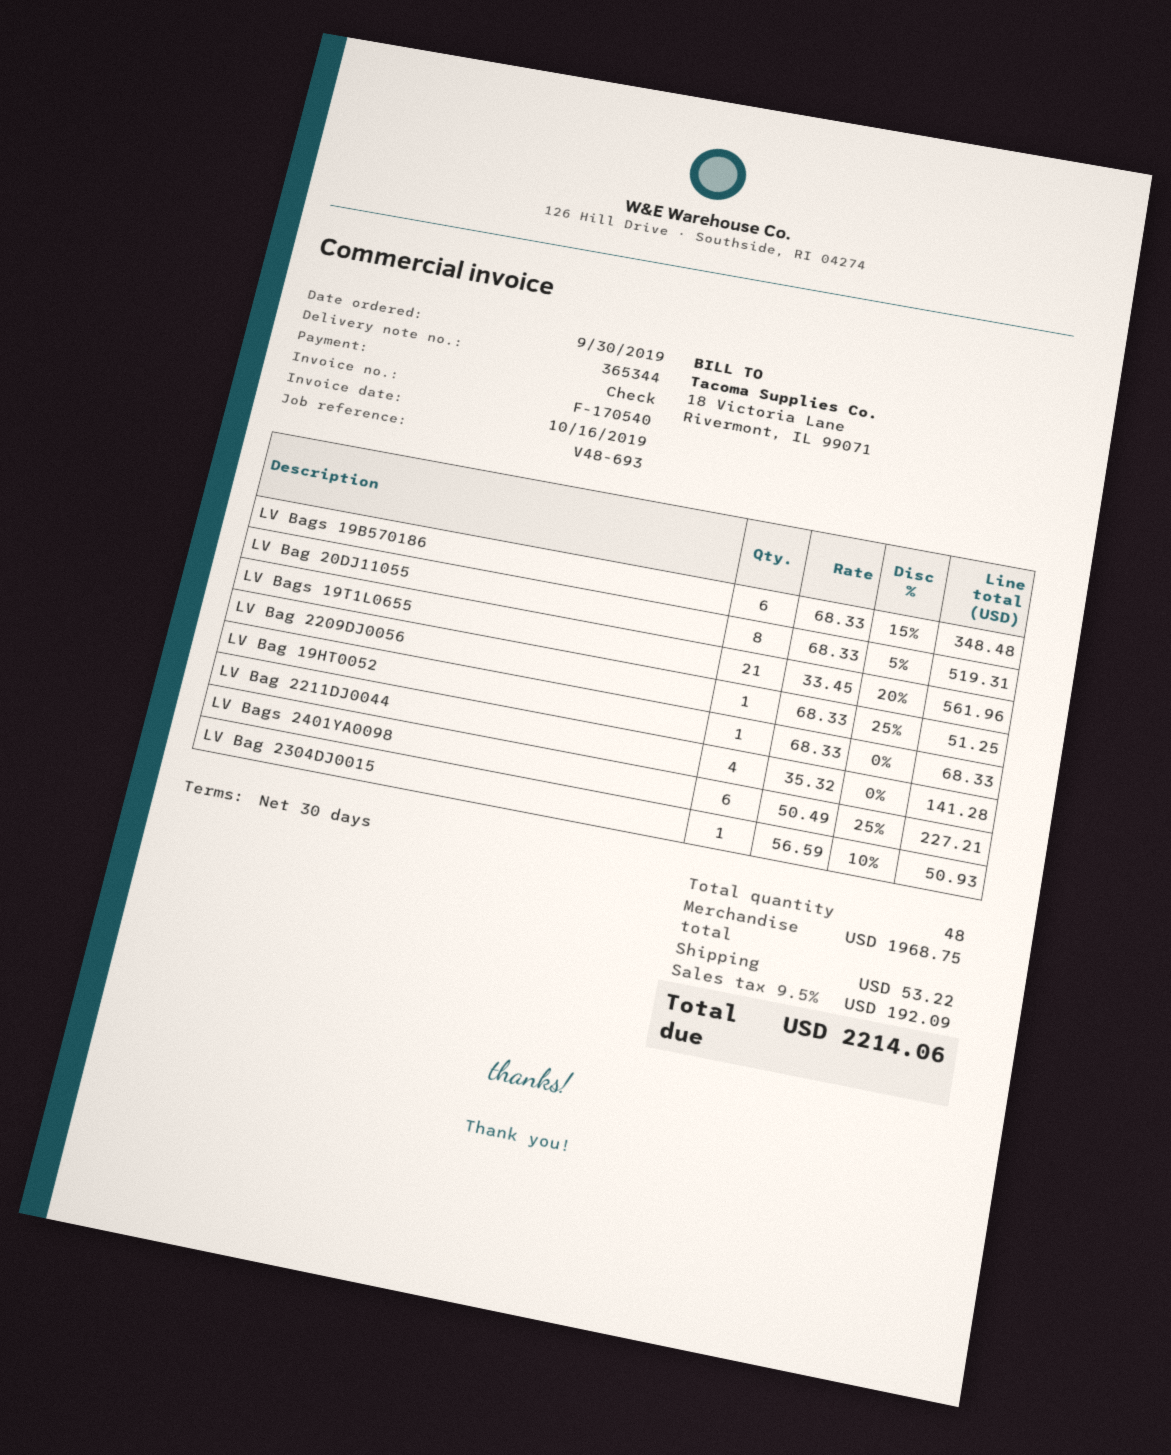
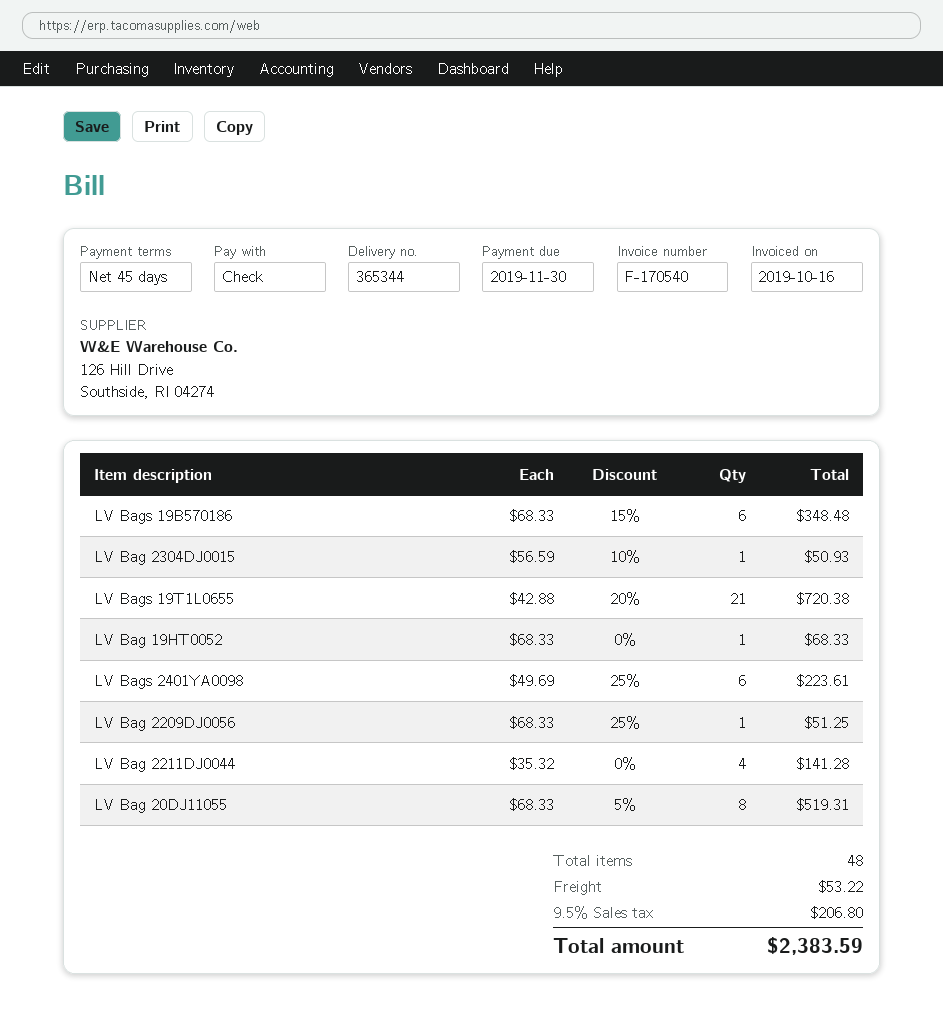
payment terms: 30 days -> 45 days
LV Bags 19T1L0655: 21 x 33.45 - 20% = 561.96 -> 21 x 42.88 - 20% = 720.38
LV Bags 2401YA0098: 6 x 50.49 - 25% = 227.21 -> 6 x 49.69 - 25% = 223.61
tax: 9.5% = 192.09 -> 9.5% = 206.80
total: 2214.06 -> 2383.59

